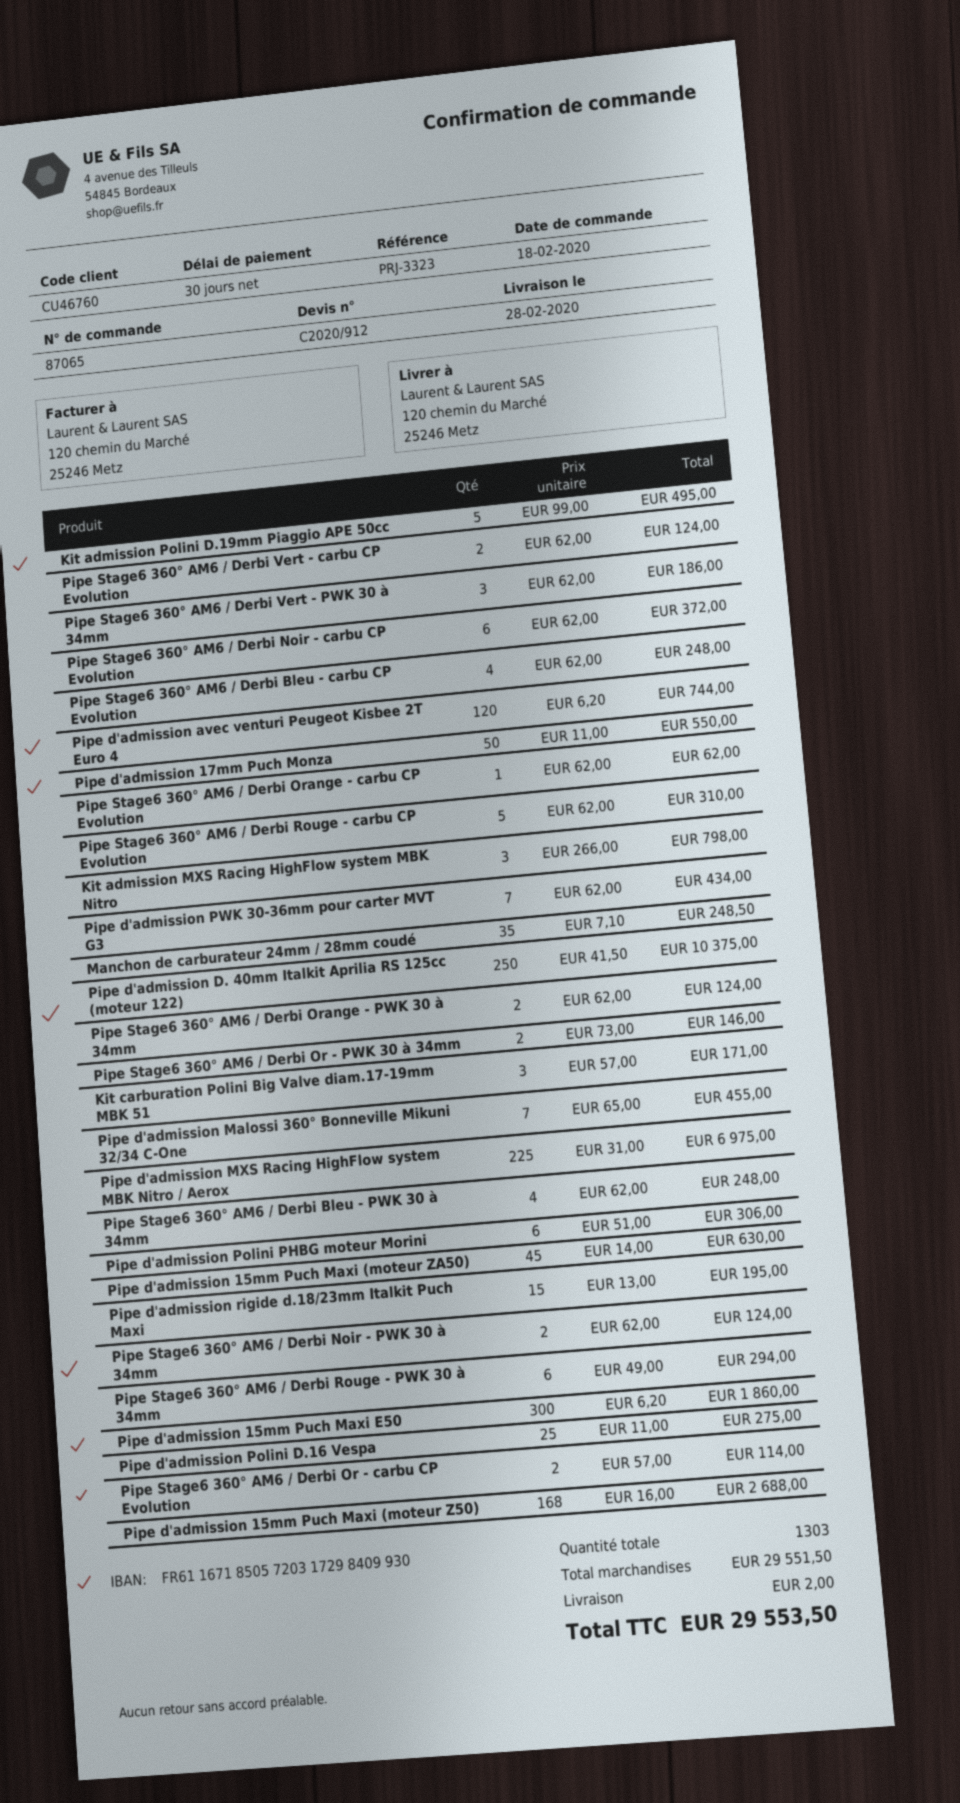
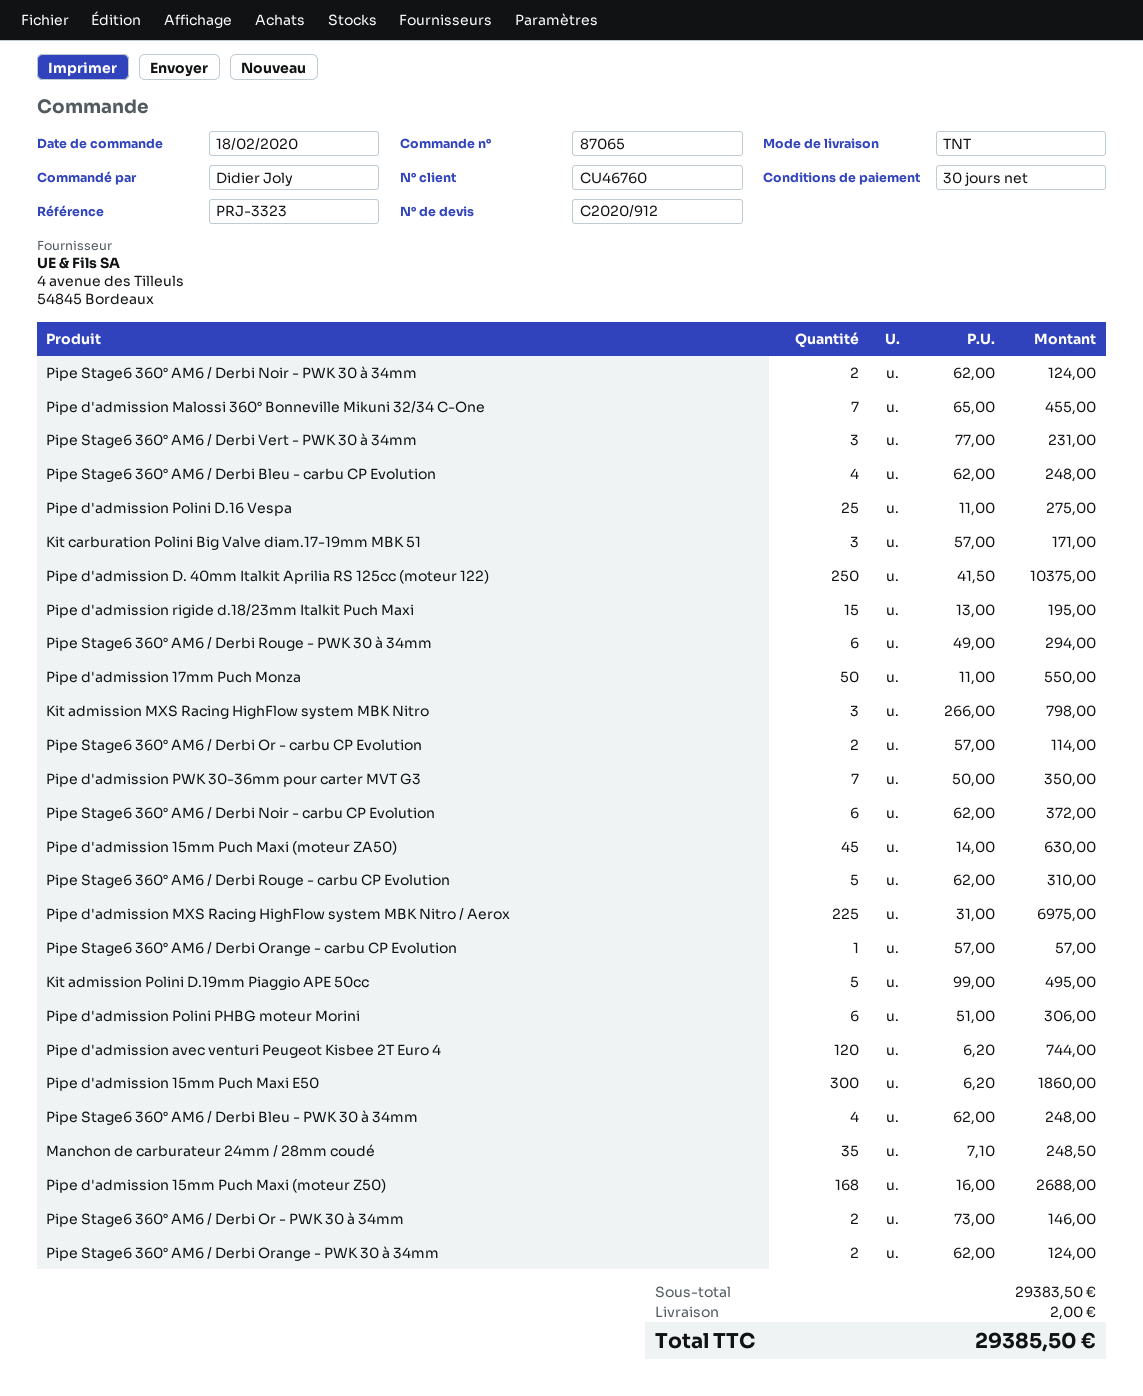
Pipe Stage6 360° AM6 / Derbi Vert - carbu CP Evolution: 2 x 62.00 = 124.00 -> none
Pipe Stage6 360° AM6 / Derbi Vert - PWK 30 à 34mm: 3 x 62.00 = 186.00 -> 3 x 77.00 = 231.00
Pipe Stage6 360° AM6 / Derbi Orange - carbu CP Evolution: 1 x 62.00 = 62.00 -> 1 x 57.00 = 57.00
Pipe d'admission PWK 30-36mm pour carter MVT G3: 7 x 62.00 = 434.00 -> 7 x 50.00 = 350.00
subtotal: 29551.50 -> 29383.50
total: 29553.50 -> 29385.50

